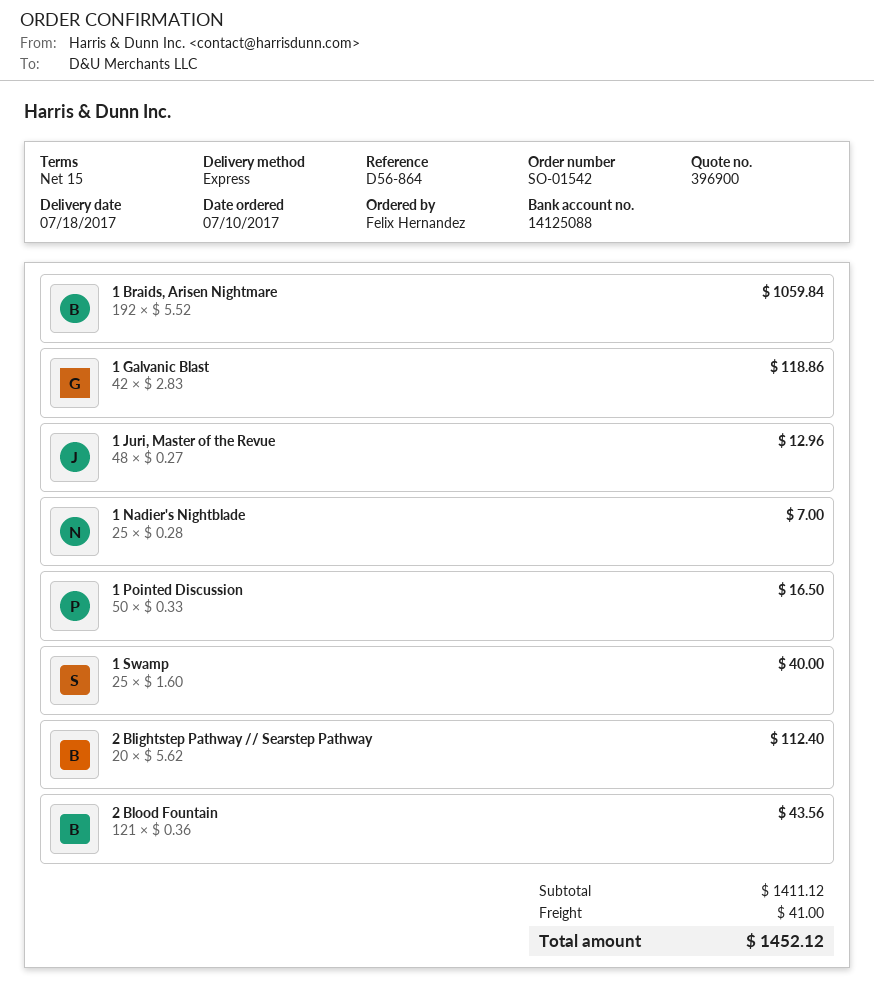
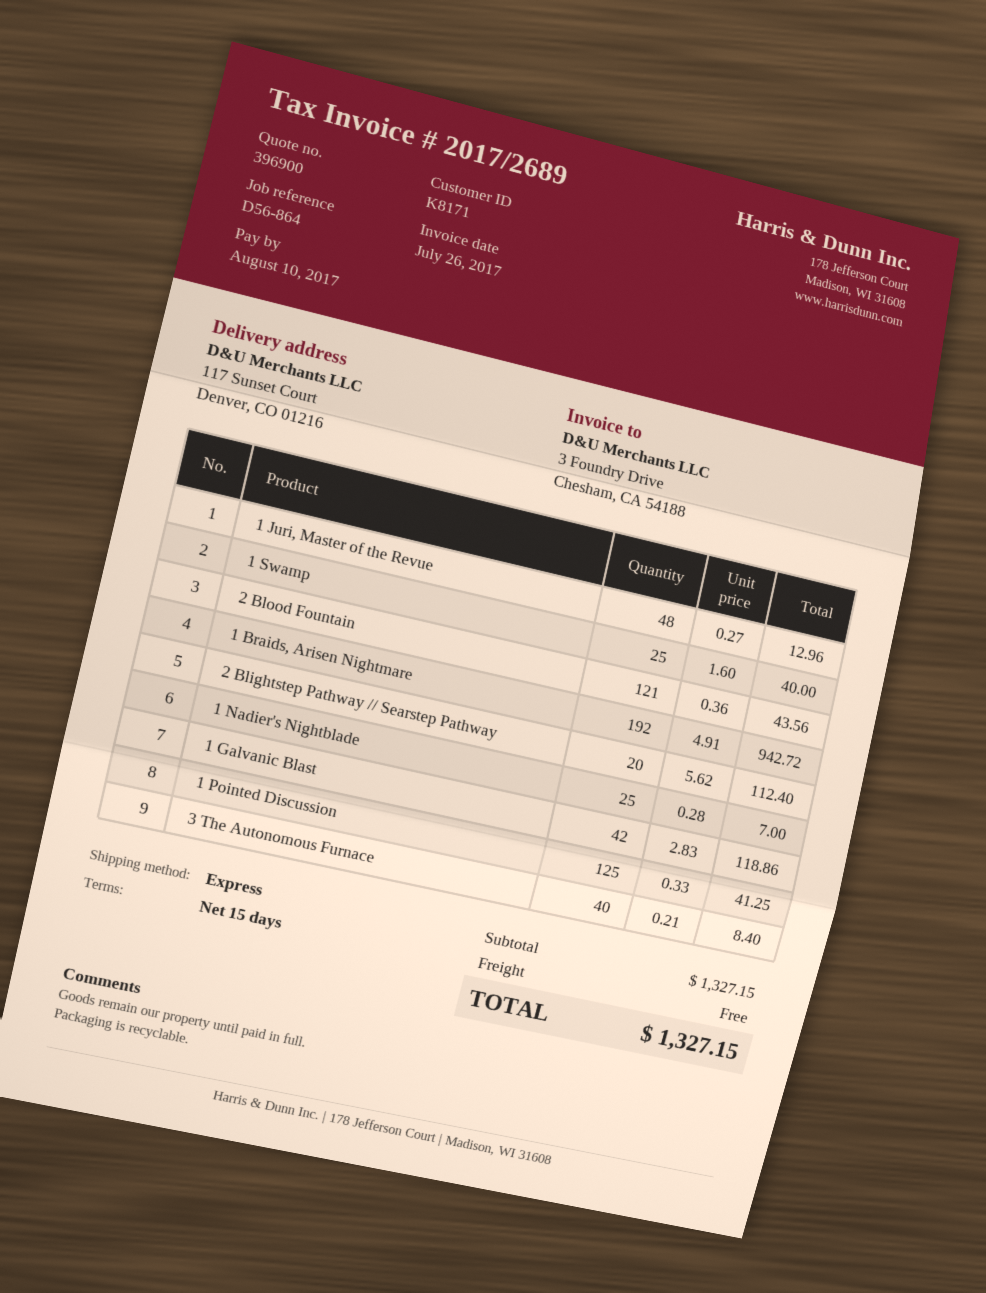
1 Braids, Arisen Nightmare: 192 x 5.52 = 1059.84 -> 192 x 4.91 = 942.72
1 Pointed Discussion: 50 x 0.33 = 16.50 -> 125 x 0.33 = 41.25
3 The Autonomous Furnace: none -> 40 x 0.21 = 8.40
subtotal: 1411.12 -> 1327.15
shipping: 41.00 -> 0.00
total: 1452.12 -> 1327.15

